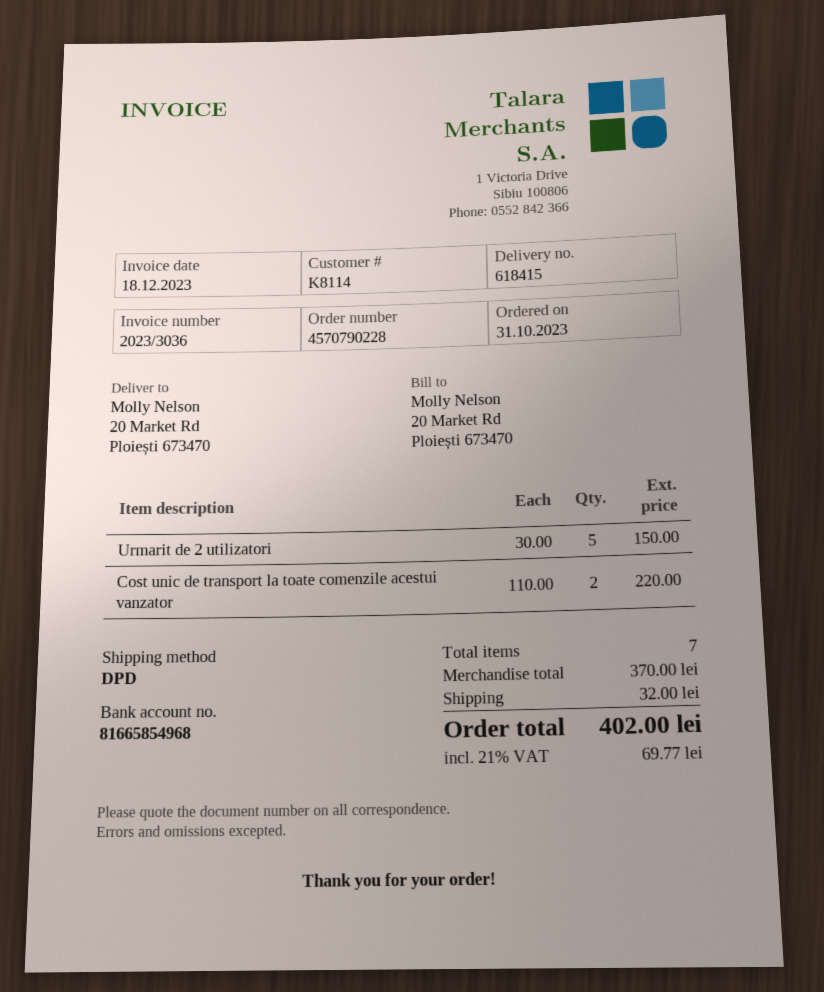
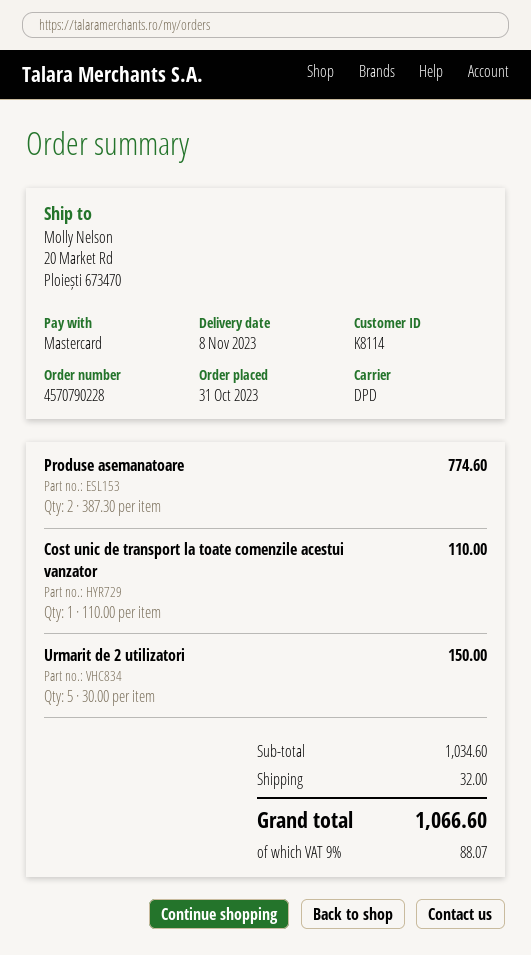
Cost unic de transport la toate comenzile acestui vanzator: 2 x 110.00 = 220.00 -> 1 x 110.00 = 110.00
Produse asemanatoare: none -> 2 x 387.30 = 774.60
subtotal: 370.00 -> 1034.60
tax: 21% = 69.77 -> 9% = 88.07
total: 402.00 -> 1066.60

